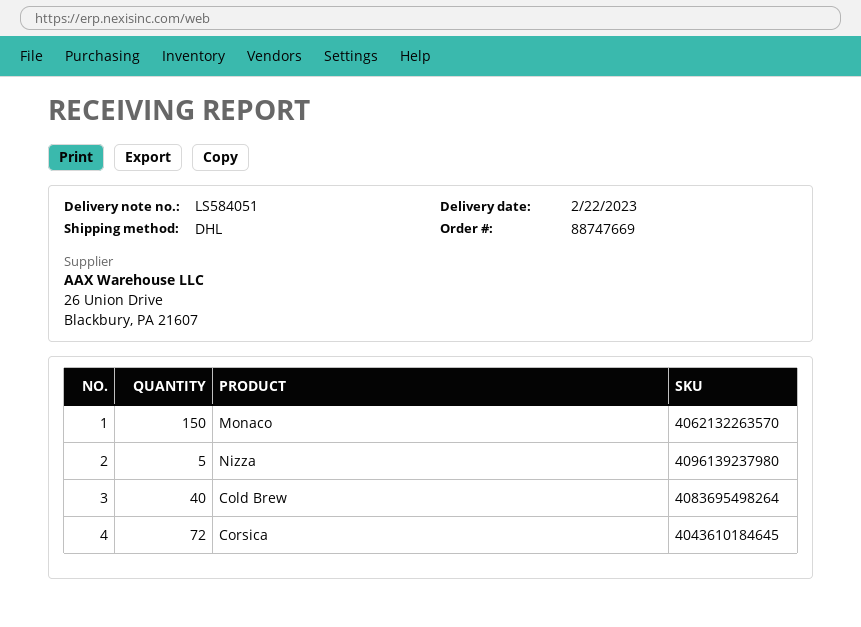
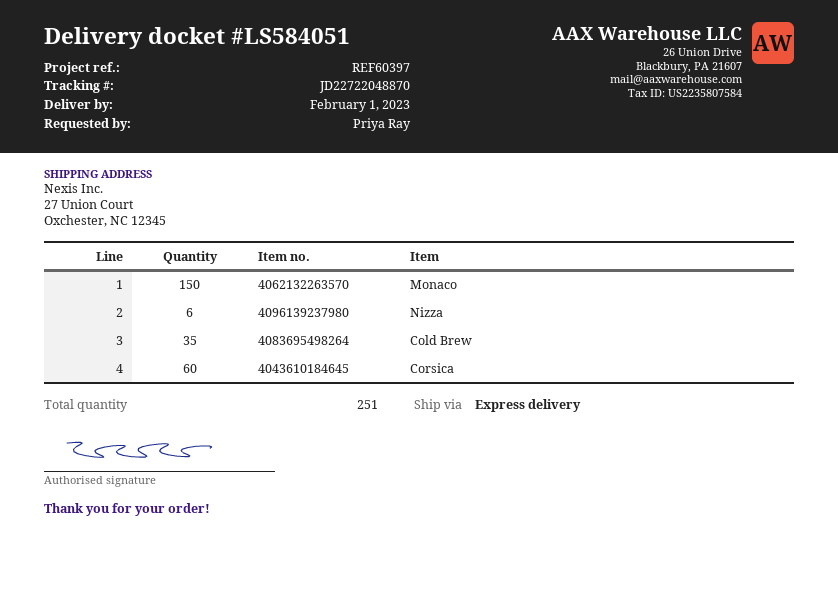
delivery date: 2023-02-22 -> 2023-02-01
shipping method: DHL -> express
Nizza: 5 -> 6
Cold Brew: 40 -> 35
Corsica: 72 -> 60

